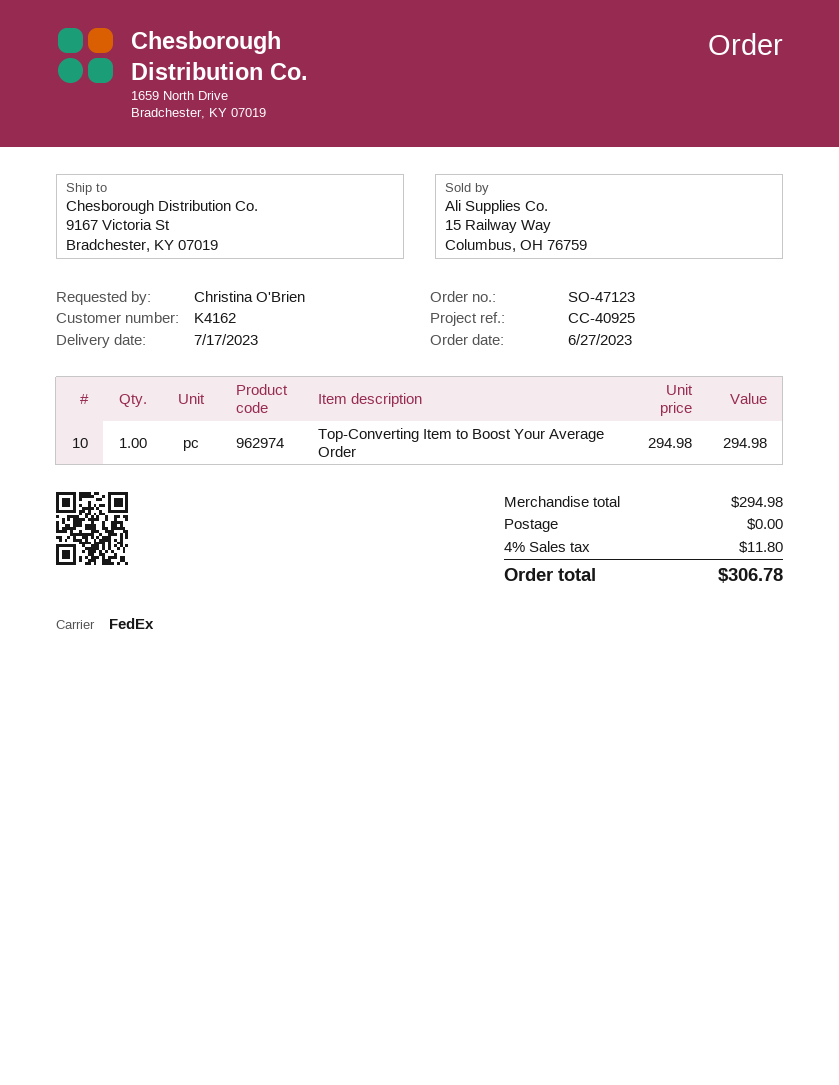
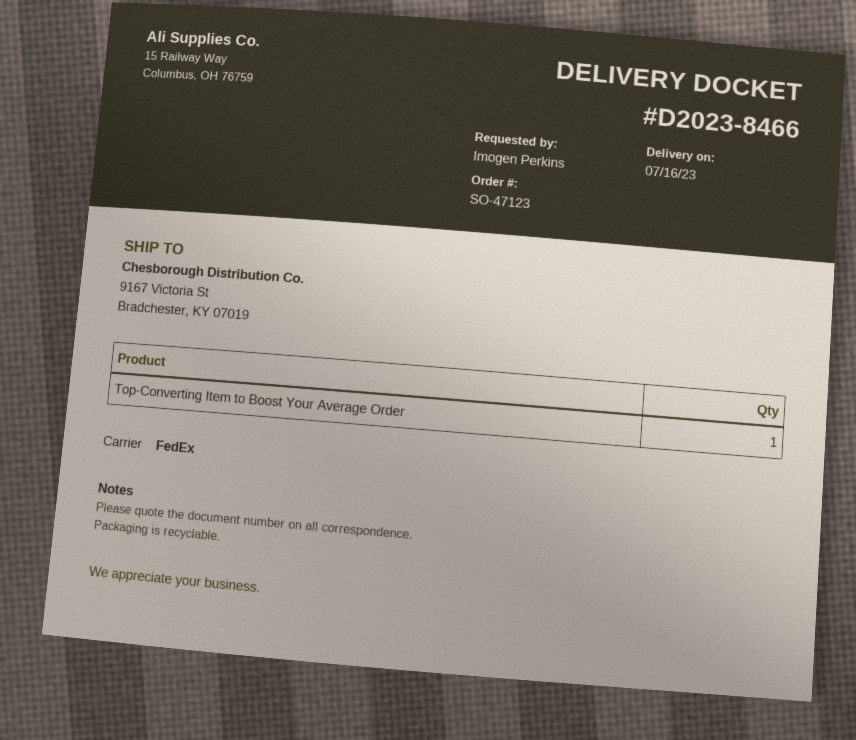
delivery date: 2023-07-17 -> 2023-07-16
ordered by: Christina O'Brien -> Imogen Perkins

